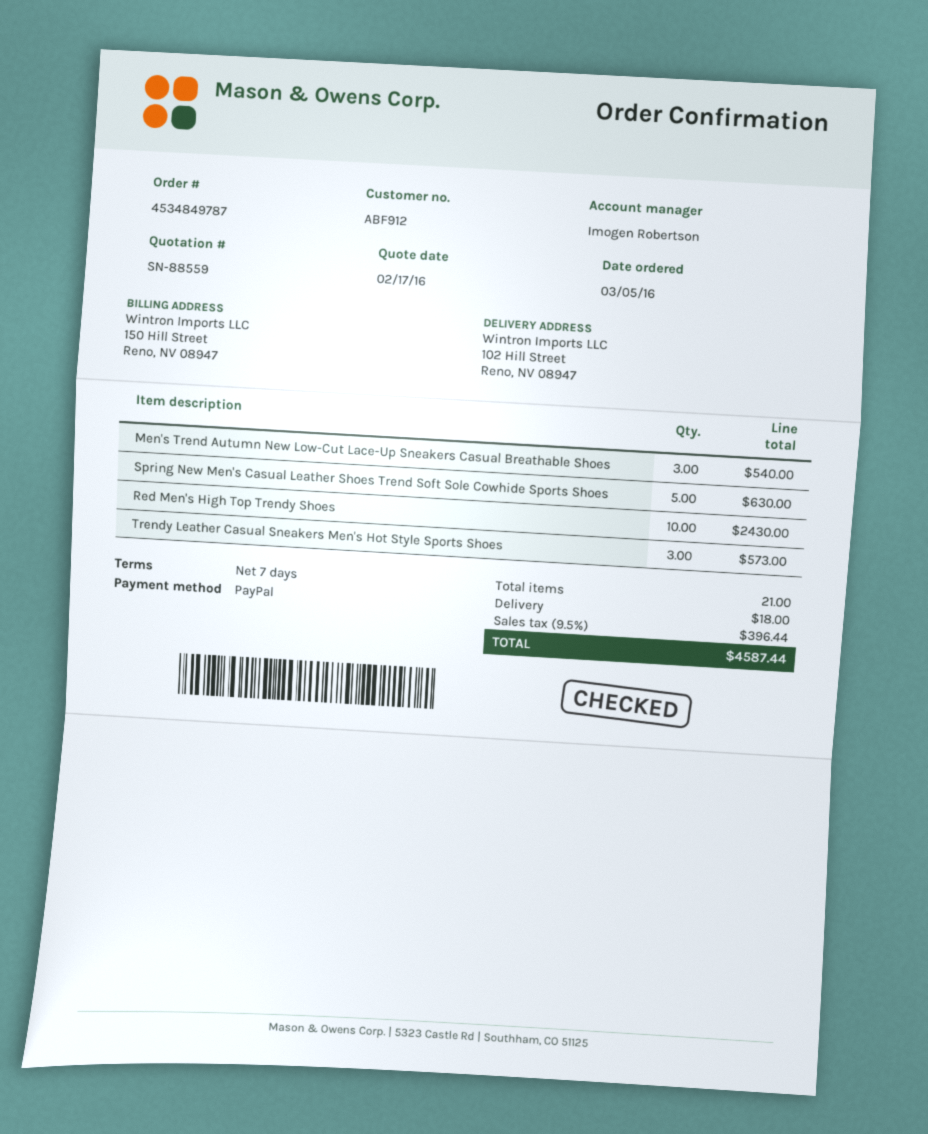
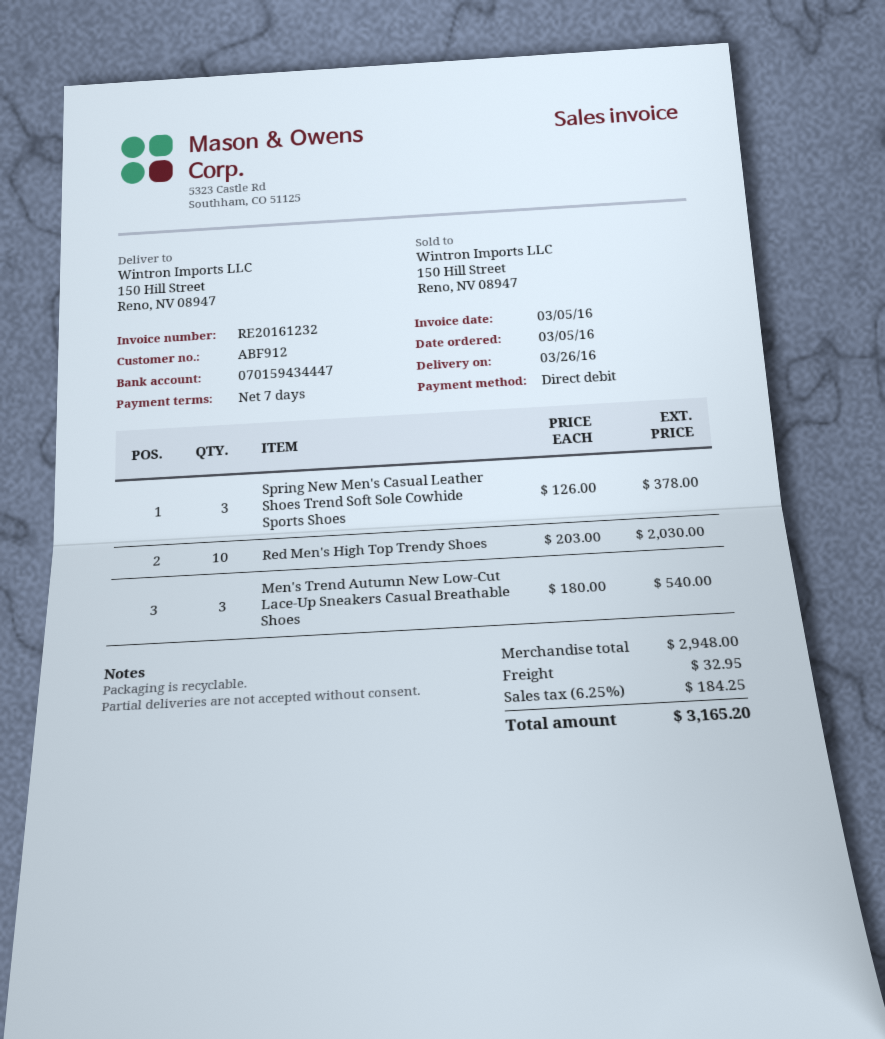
payment method: PayPal -> direct debit
ship to: 102 Hill Street, Reno, NV 08947 -> 150 Hill Street, Reno, NV 08947
Spring New Men's Casual Leather Shoes Trend Soft Sole Cowhide Sports Shoes: 5 for 630.00 -> 3 for 378.00
Red Men's High Top Trendy Shoes: 10 for 2430.00 -> 10 for 2030.00
Trendy Leather Casual Sneakers Men's Hot Style Sports Shoes: 3 for 573.00 -> none
shipping: 18.00 -> 32.95
tax: 9.5% = 396.44 -> 6.25% = 184.25
total: 4587.44 -> 3165.20

